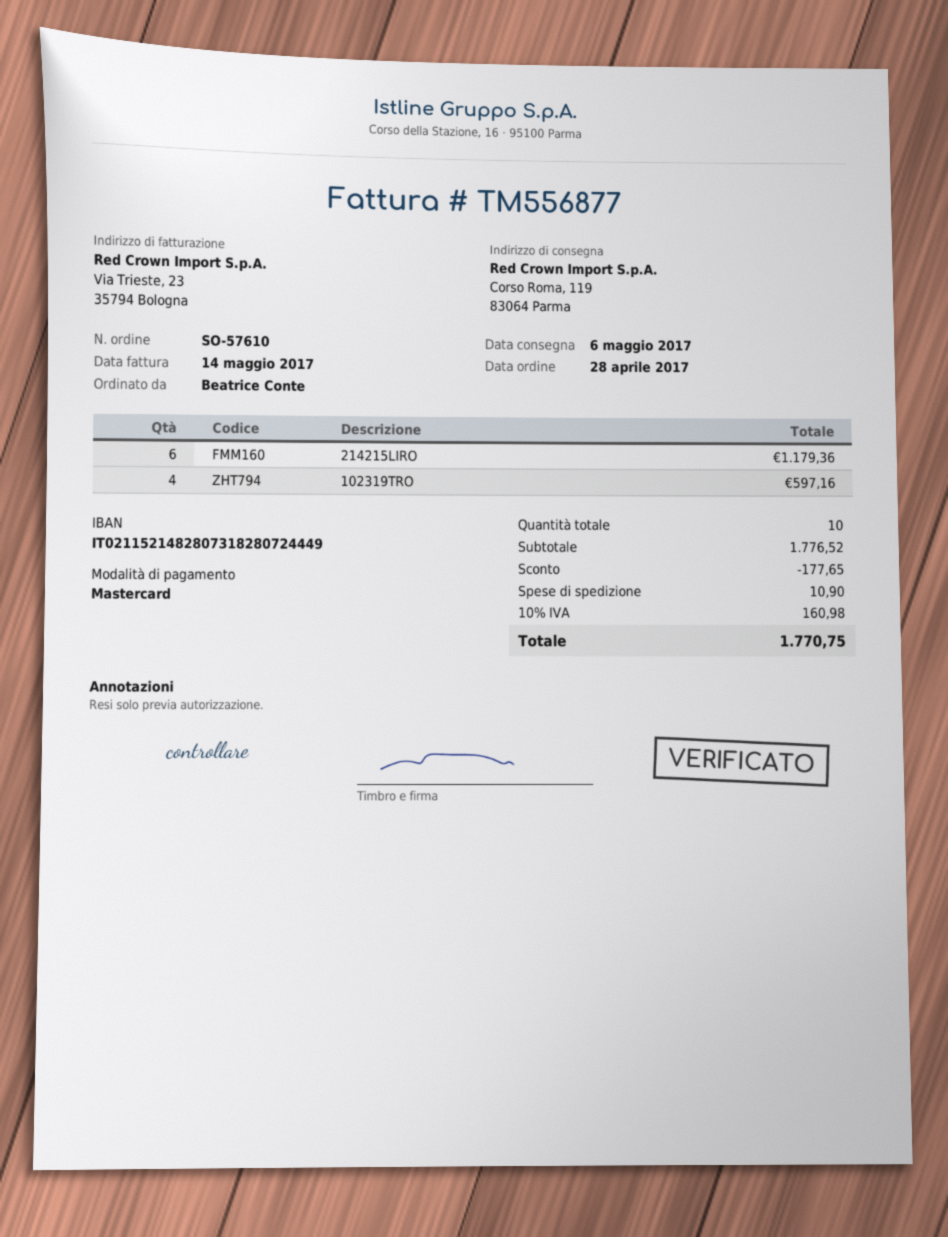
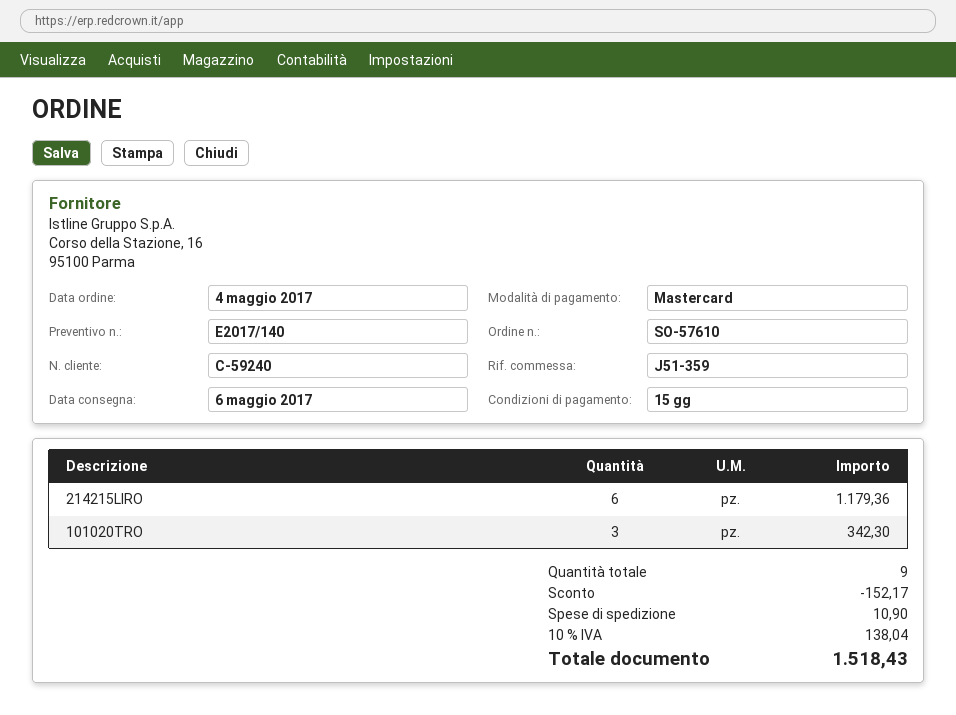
order date: 2017-04-28 -> 2017-05-04
102319TRO: 4 for 597.16 -> none
101020TRO: none -> 3 for 342.30
total quantity: 10 -> 9
discount: 177.65 -> 152.17
tax: 10% = 160.98 -> 10% = 138.04
total: 1770.75 -> 1518.43

